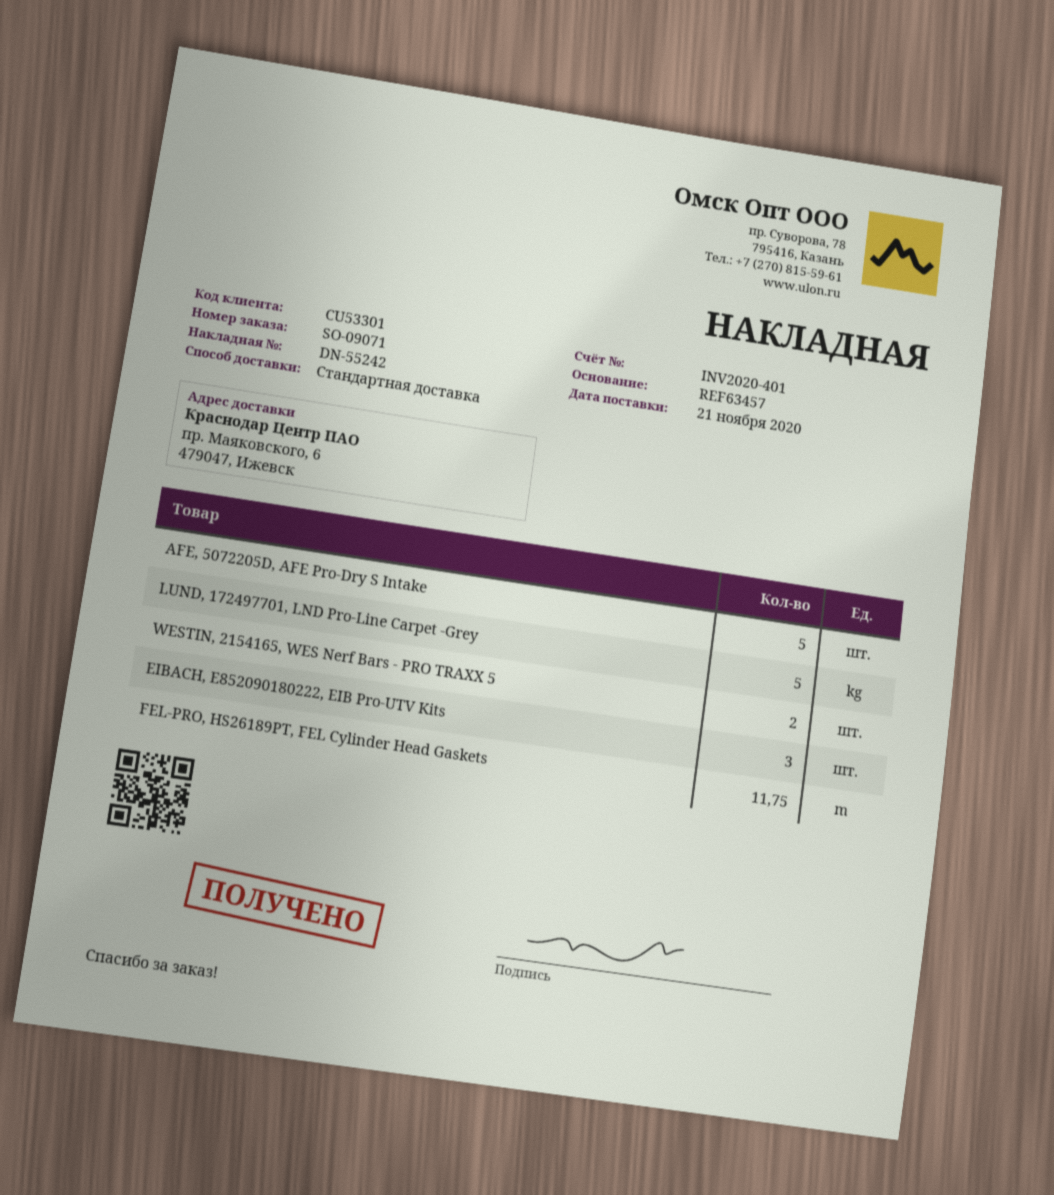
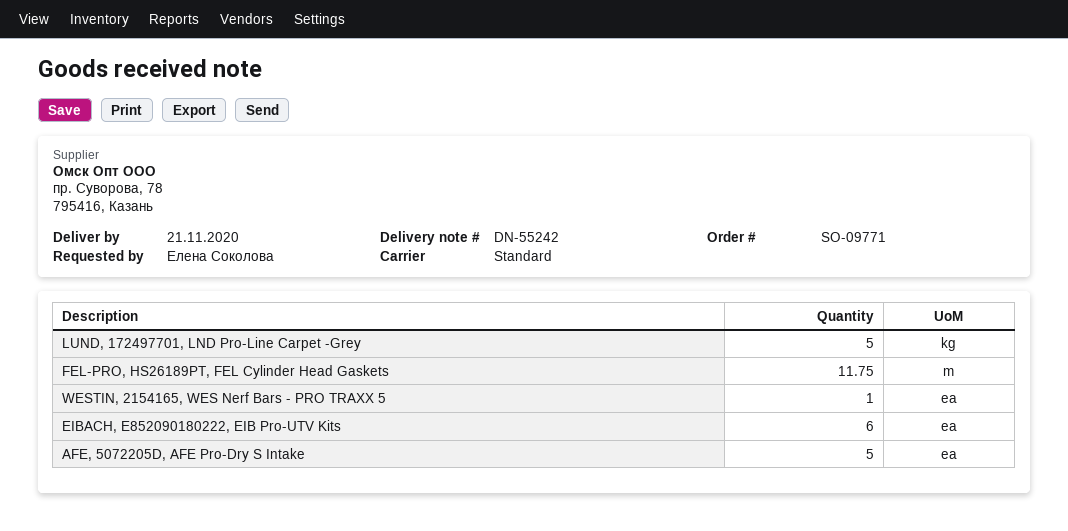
order number: SO-09071 -> SO-09771
WESTIN, 2154165, WES Nerf Bars - PRO TRAXX 5: 2 -> 1
EIBACH, E852090180222, EIB Pro-UTV Kits: 3 -> 6

